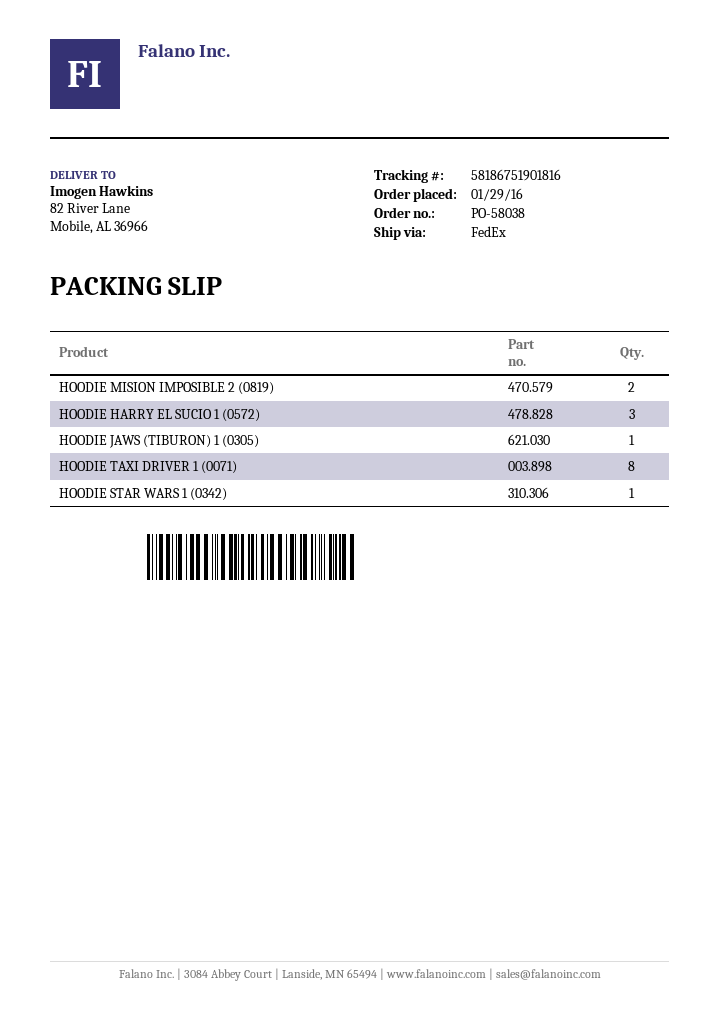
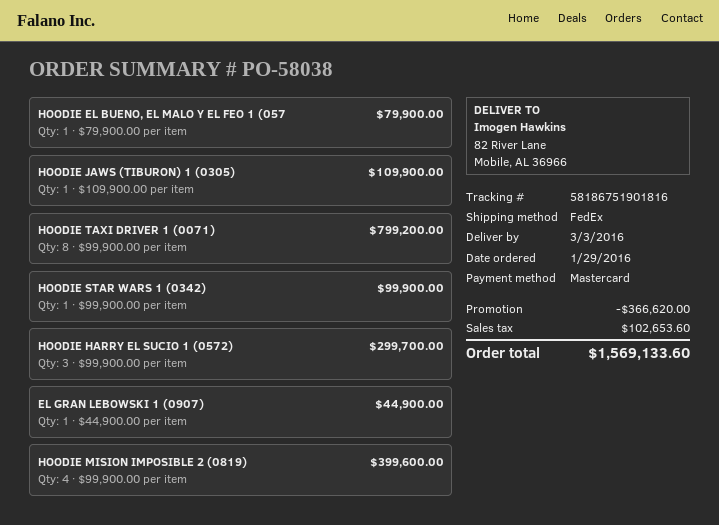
HOODIE MISION IMPOSIBLE 2 (0819): 2 -> 4
HOODIE EL BUENO, EL MALO Y EL FEO 1 (057: none -> 1
EL GRAN LEBOWSKI 1 (0907): none -> 1

